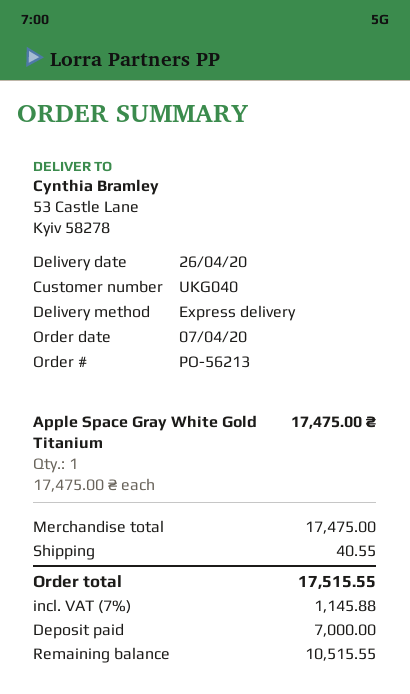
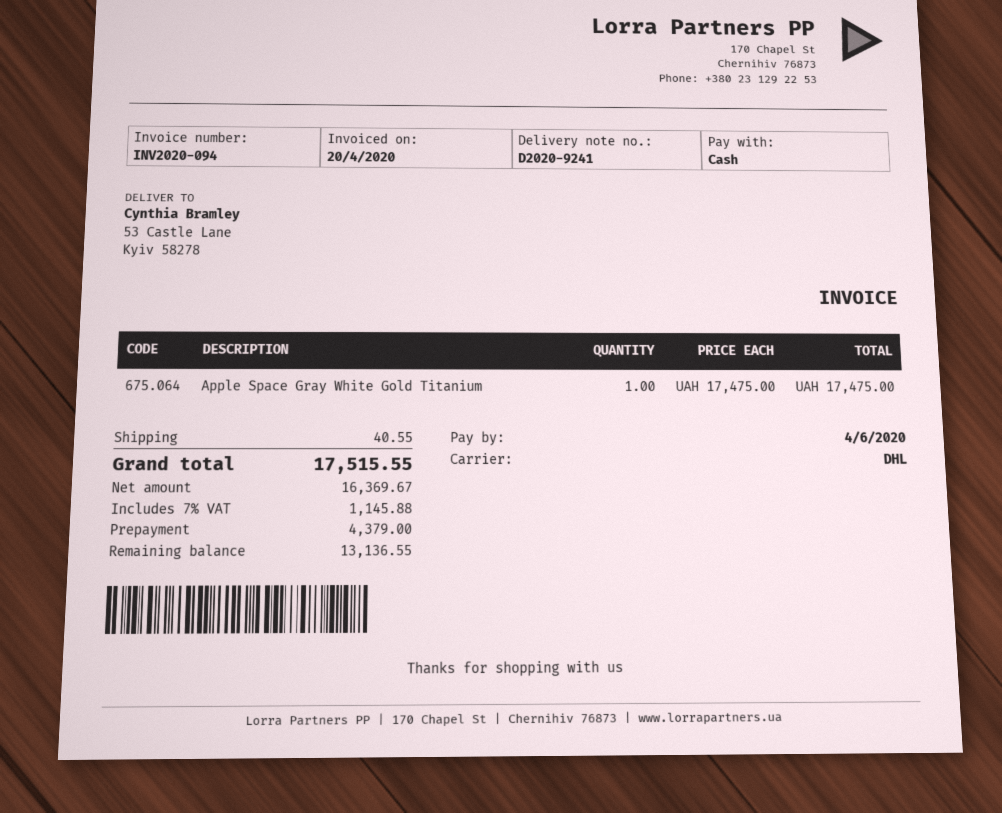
shipping method: express -> DHL
deposit: 7000.00 -> 4379.00
balance: 10515.55 -> 13136.55

